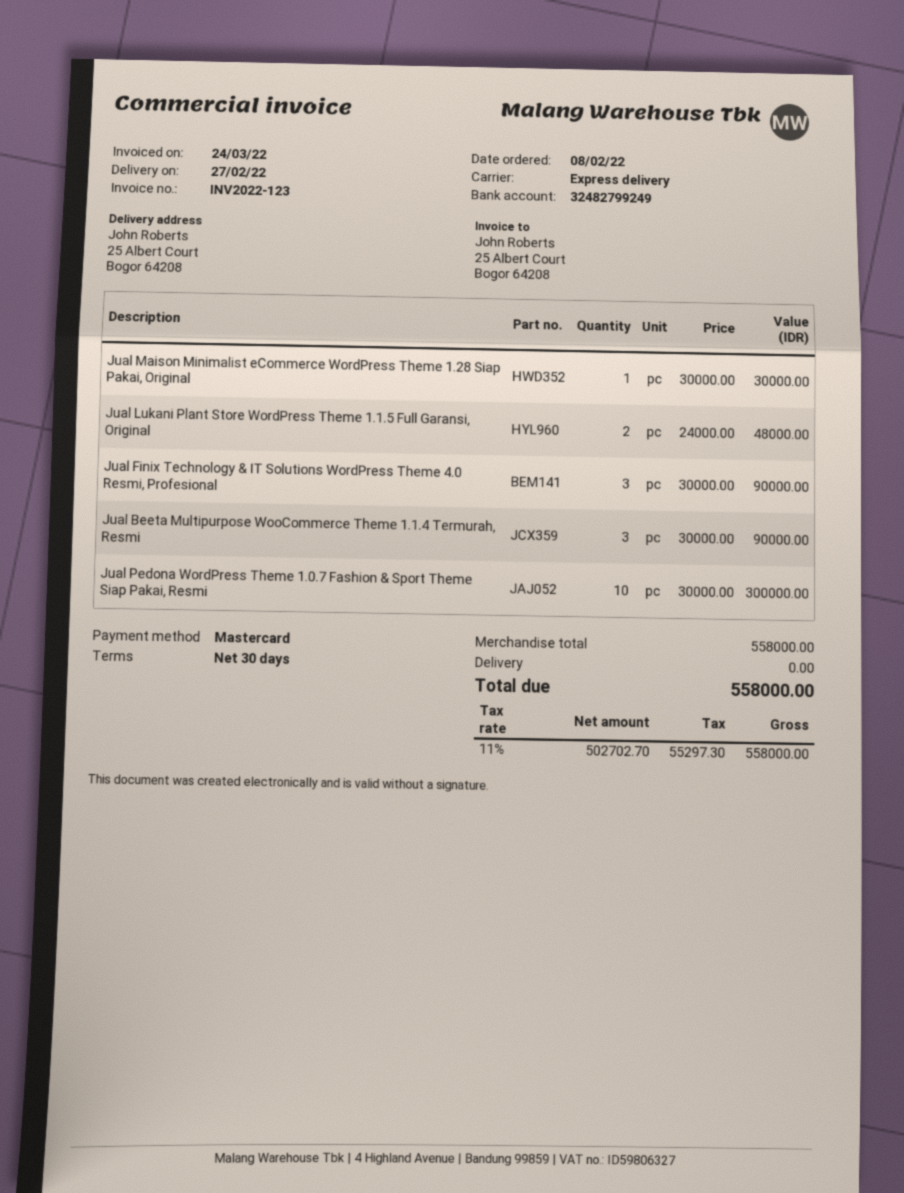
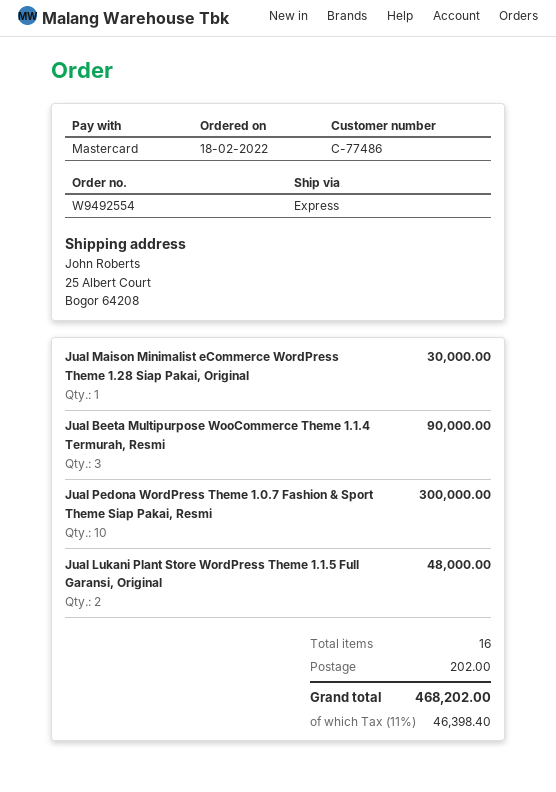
order date: 2022-02-08 -> 2022-02-18
Jual Finix Technology & IT Solutions WordPress Theme 4.0 Resmi, Profesional: 3 for 90000.00 -> none
shipping: 0.00 -> 202.00
tax: 11% = 55297.30 -> 11% = 46398.40
total: 558000.00 -> 468202.00

